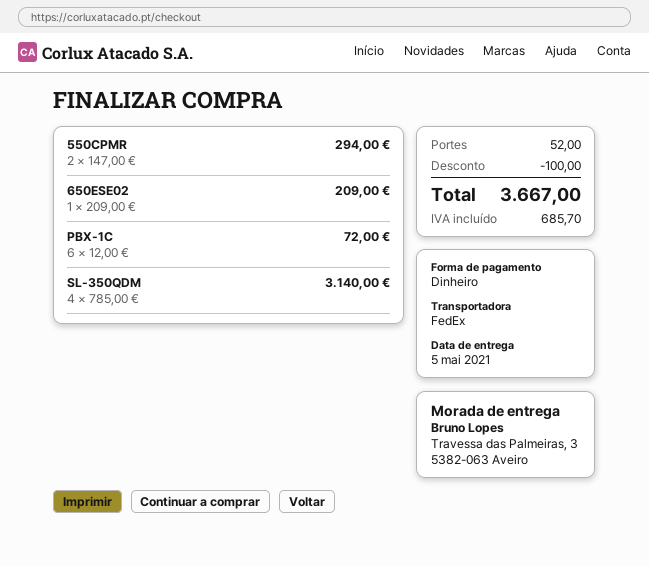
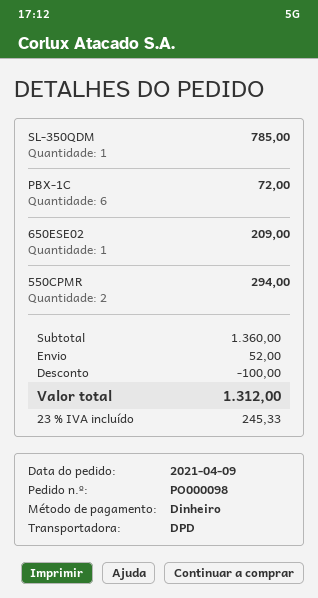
shipping method: FedEx -> DPD
SL-350QDM: 4 for 3140.00 -> 1 for 785.00
tax: 685.70 -> 245.33
total: 3667.00 -> 1312.00

